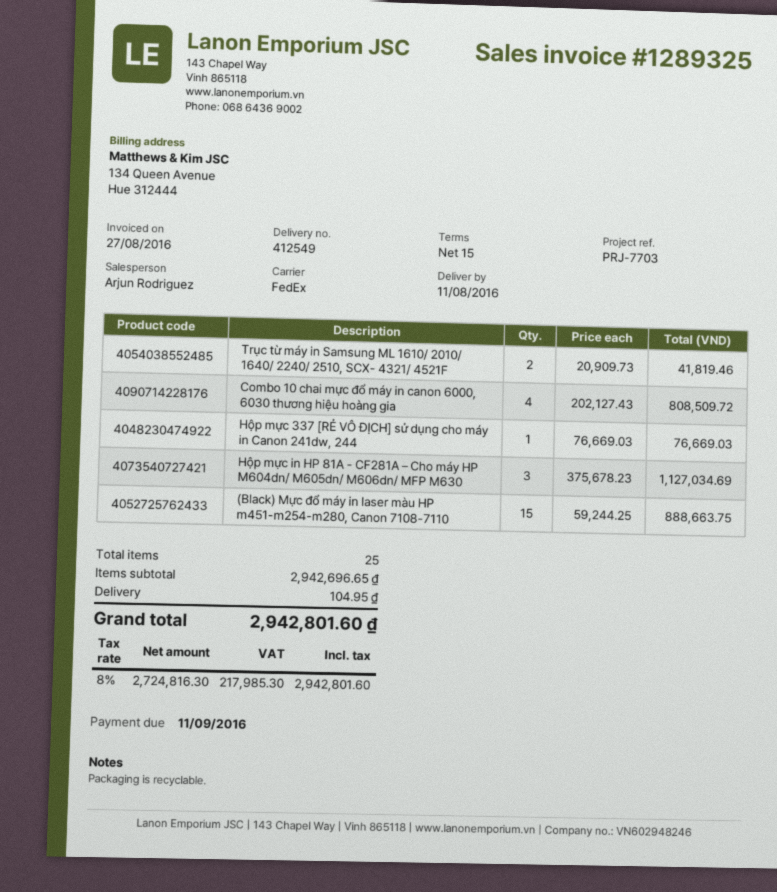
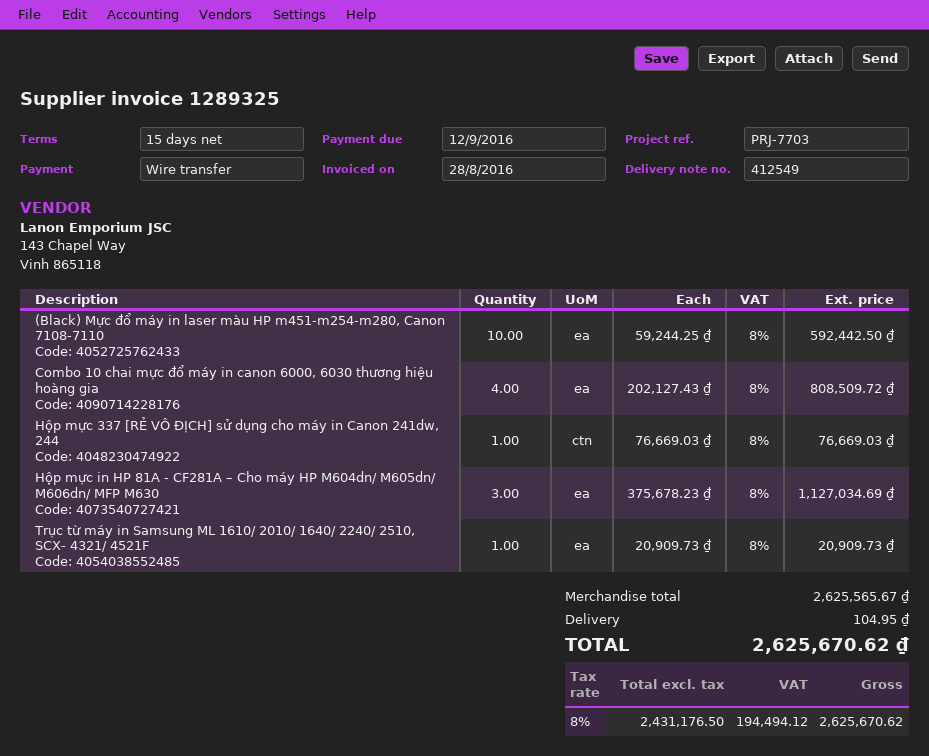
invoice date: 2016-08-27 -> 2016-08-28
due date: 2016-09-11 -> 2016-09-12
Trục từ máy in Samsung ML 1610/ 2010/ 1640/ 2240/ 2510, SCX- 4321/ 4521F: 2 x 20909.73 = 41819.46 -> 1 x 20909.73 = 20909.73
(Black) Mực đổ máy in laser màu HP m451-m254-m280, Canon 7108-7110: 15 x 59244.25 = 888663.75 -> 10 x 59244.25 = 592442.50
subtotal: 2942696.65 -> 2625565.67
net: 2724816.30 -> 2431176.50
tax: 8% = 217985.30 -> 8% = 194494.12
total: 2942801.60 -> 2625670.62

